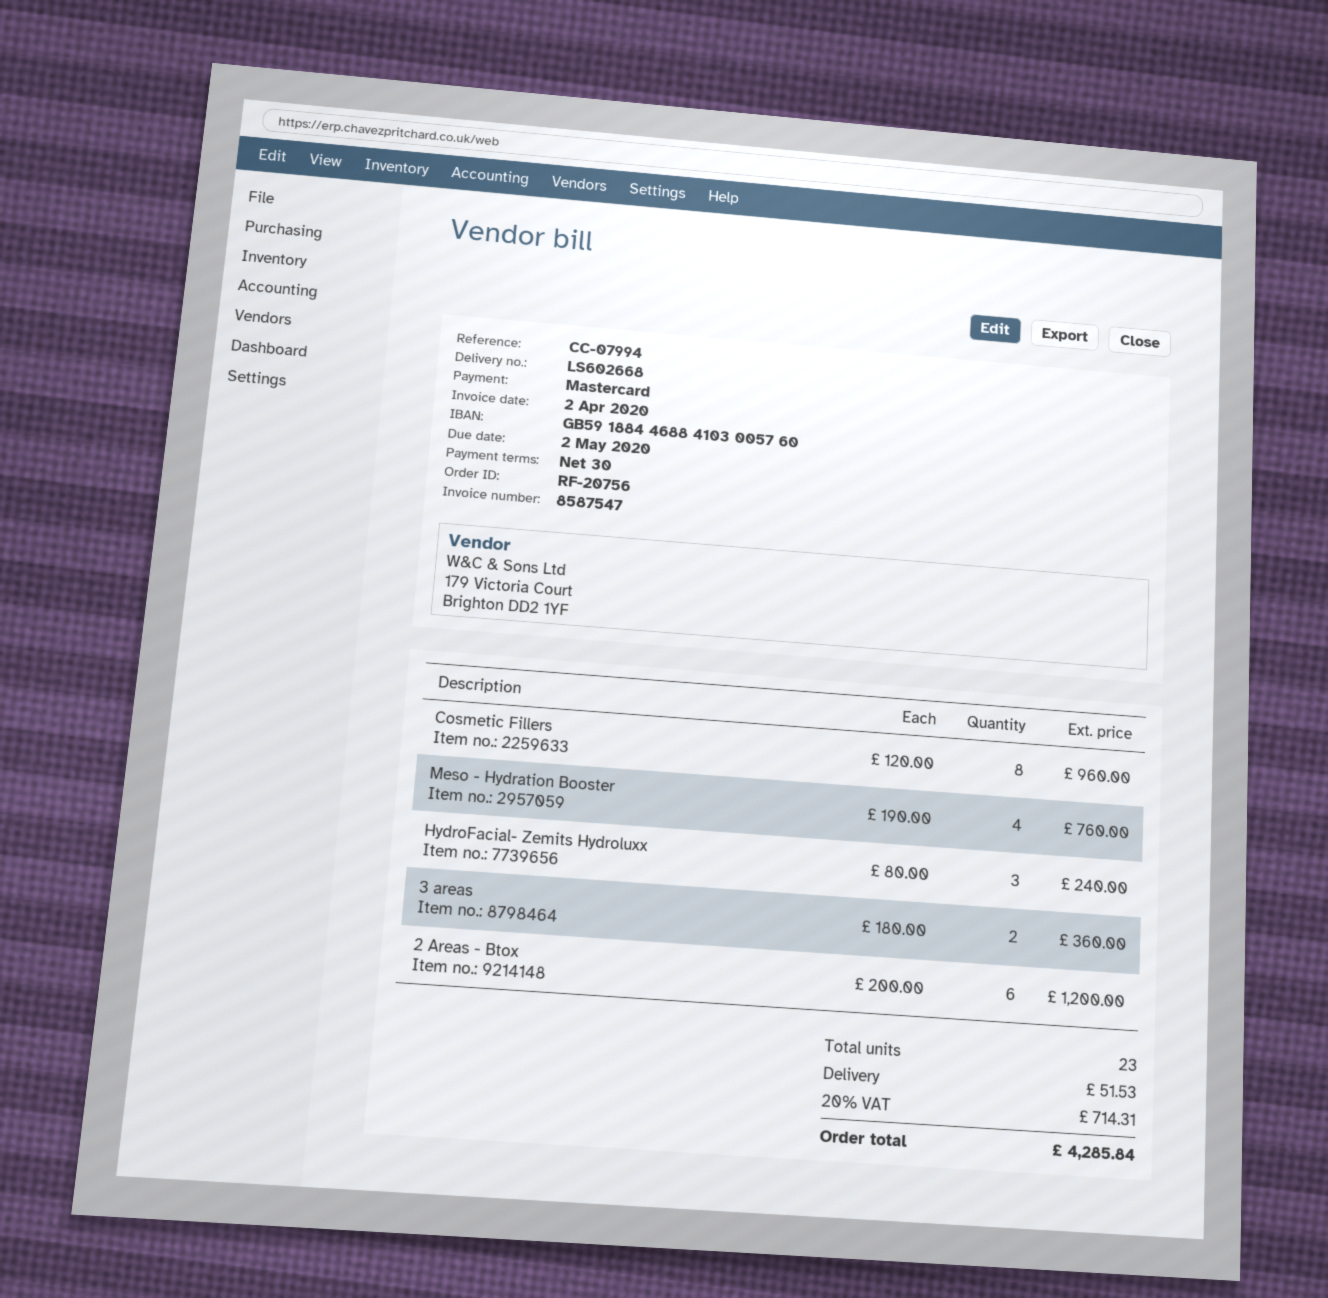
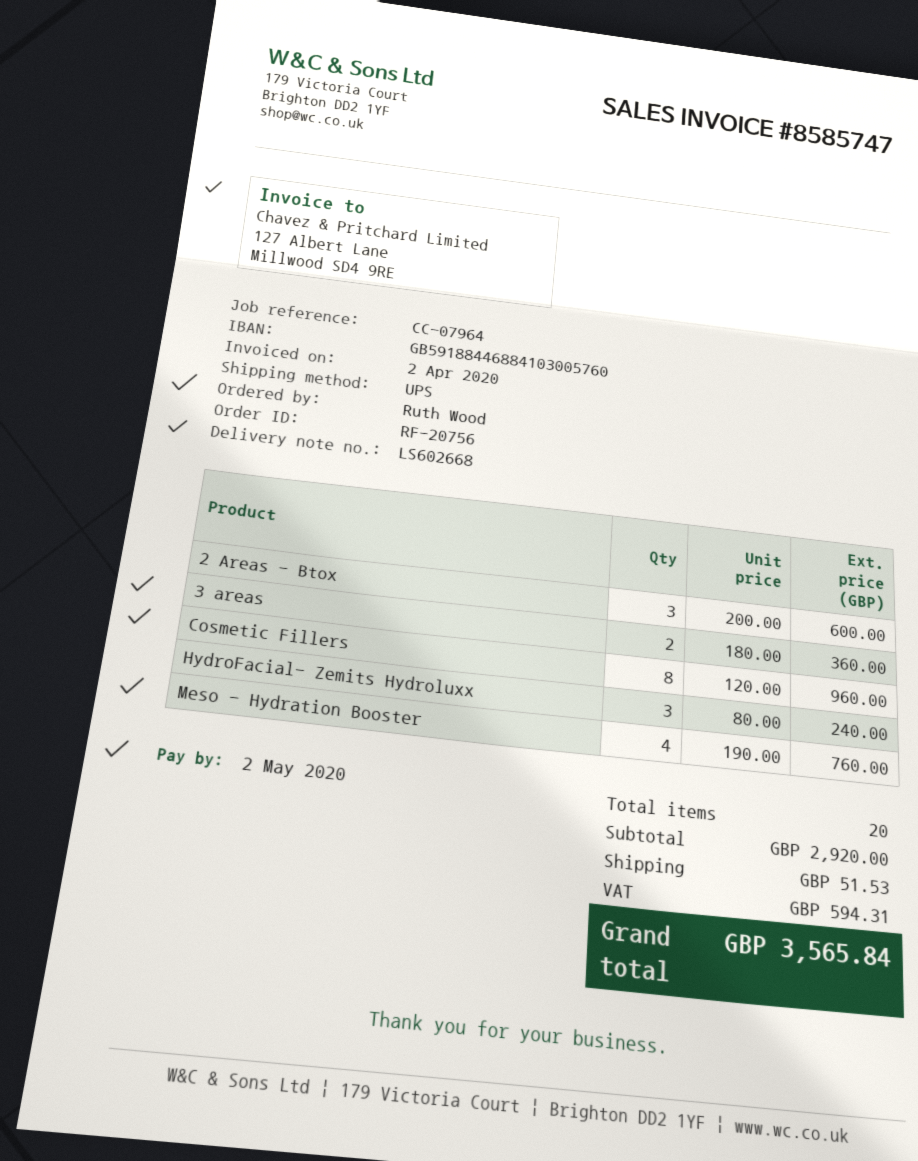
invoice number: 8587547 -> 8585747
reference: CC-07994 -> CC-07964
2 Areas - Btox: 6 x 200.00 = 1200.00 -> 3 x 200.00 = 600.00
total quantity: 23 -> 20
tax: 714.31 -> 594.31
total: 4285.84 -> 3565.84

